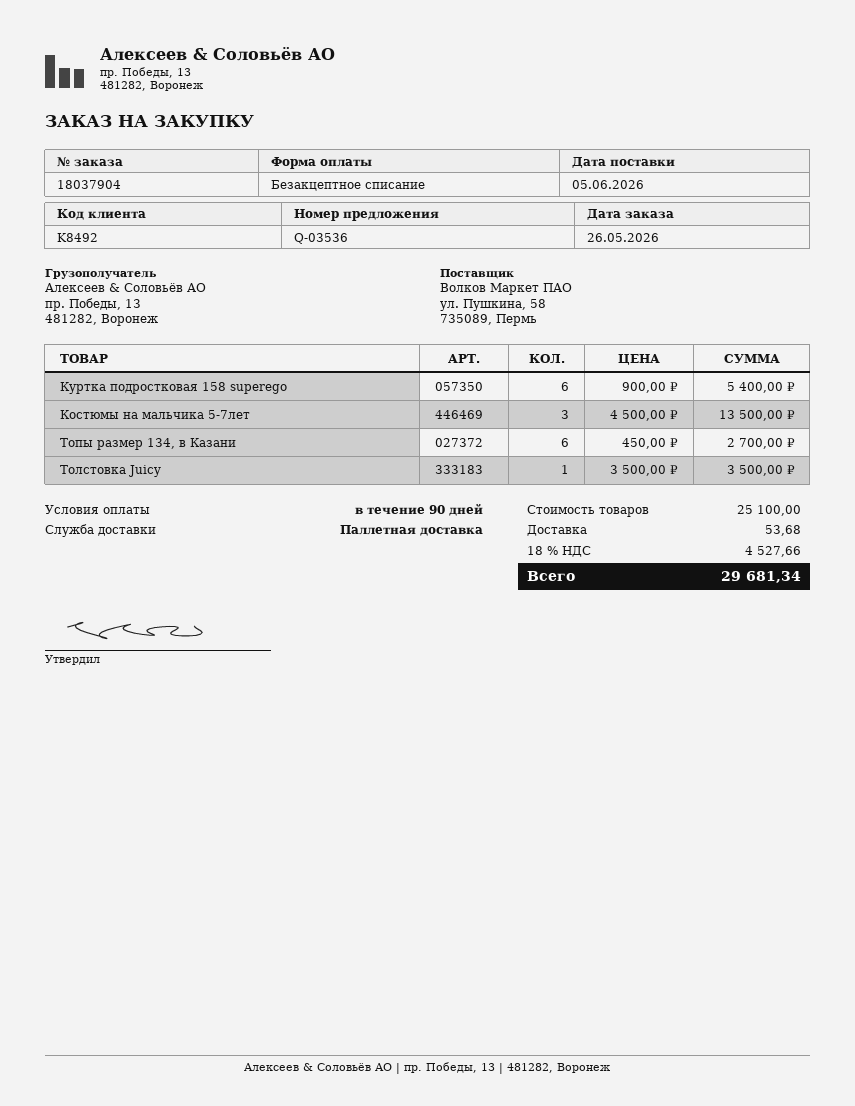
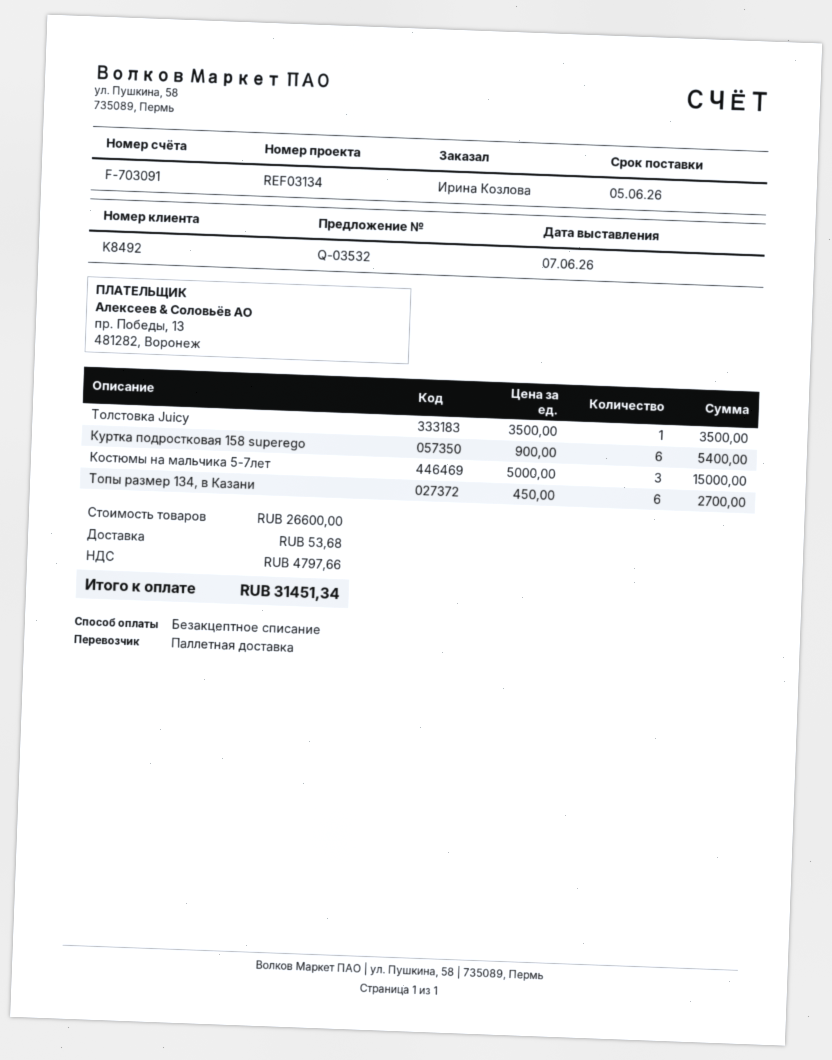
quote number: Q-03536 -> Q-03532
Костюмы на мальчика 5-7лет: 3 x 4500.00 = 13500.00 -> 3 x 5000.00 = 15000.00
subtotal: 25100.00 -> 26600.00
tax: 4527.66 -> 4797.66
total: 29681.34 -> 31451.34

